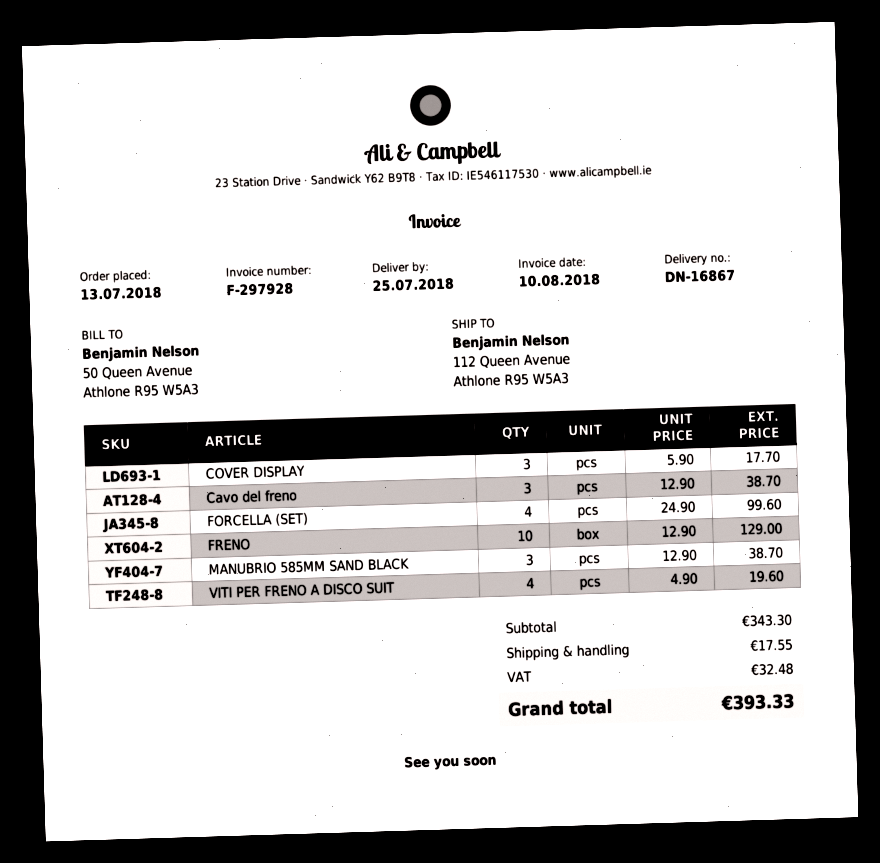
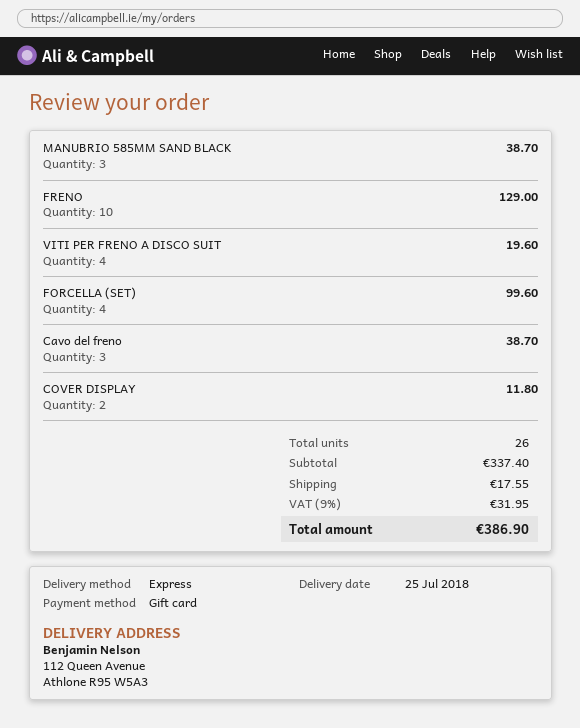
COVER DISPLAY: 3 for 17.70 -> 2 for 11.80
subtotal: 343.30 -> 337.40
tax: 32.48 -> 31.95
total: 393.33 -> 386.90

